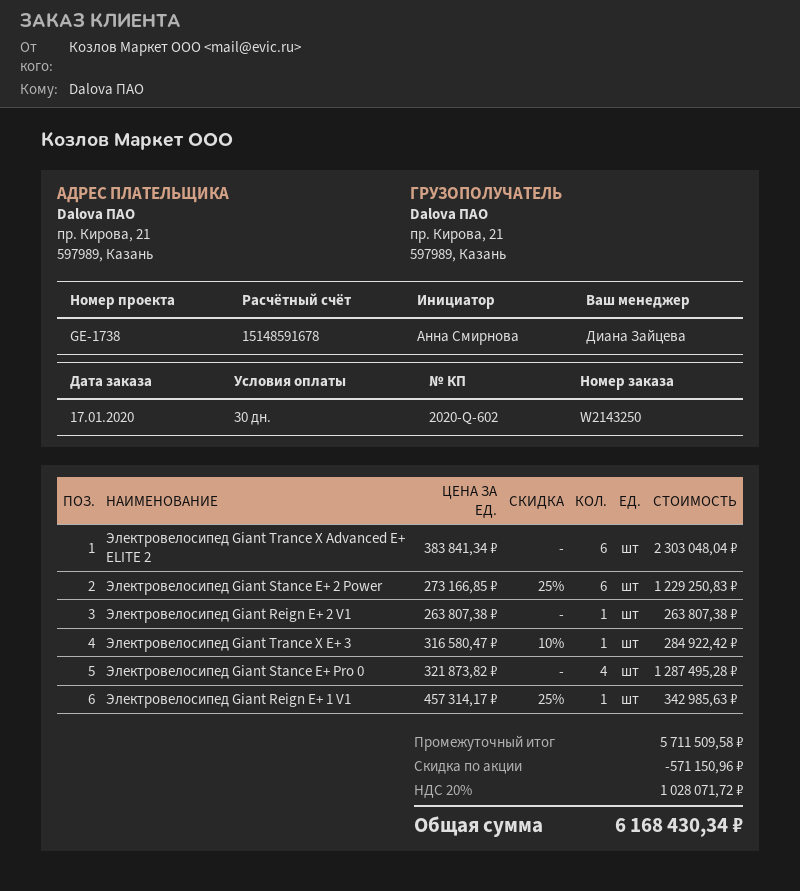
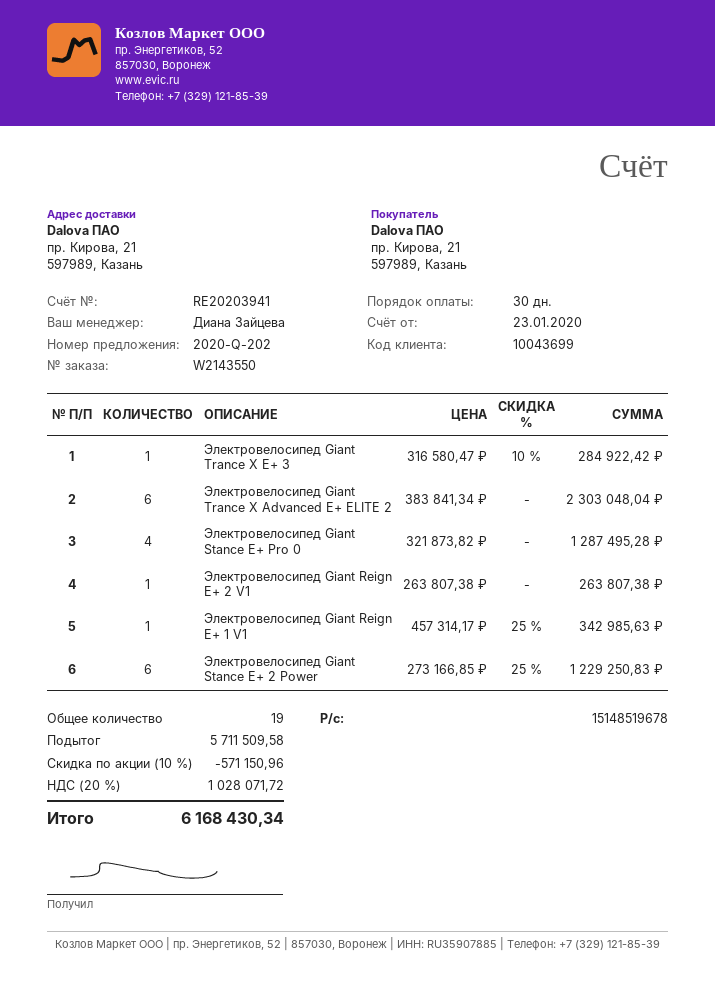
quote number: 2020-Q-602 -> 2020-Q-202
order number: W2143250 -> W2143550
bank account: 15148591678 -> 15148519678

